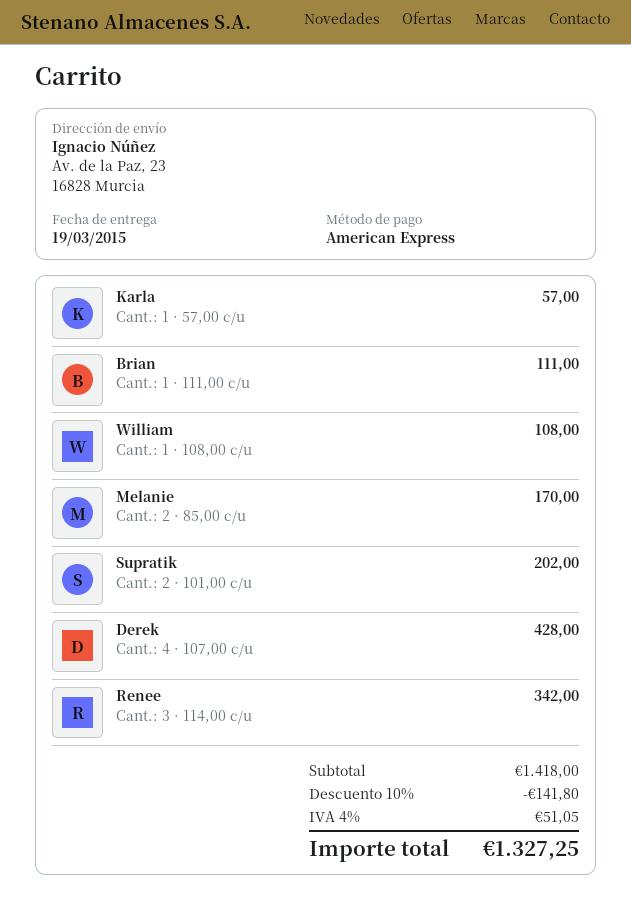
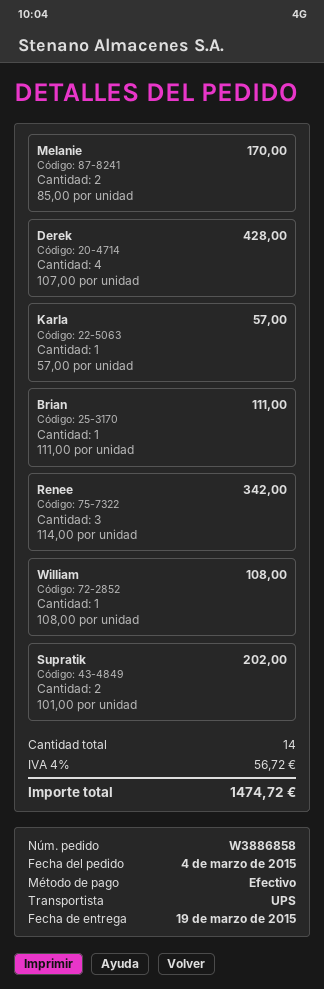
payment method: American Express -> cash
discount: 10% = 141.80 -> none
tax: 4% = 51.05 -> 4% = 56.72
total: 1327.25 -> 1474.72

